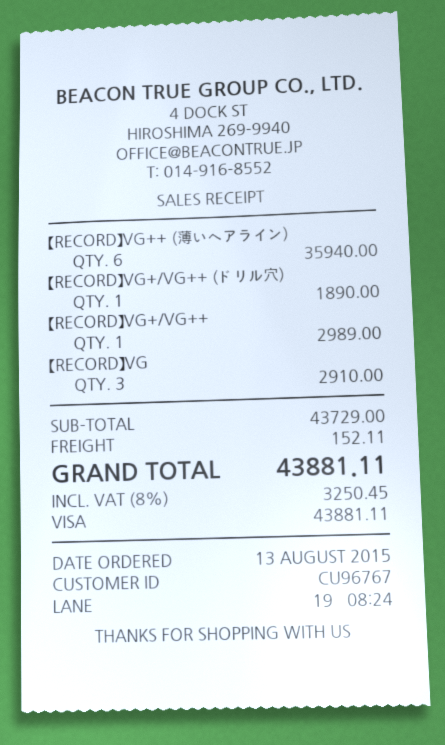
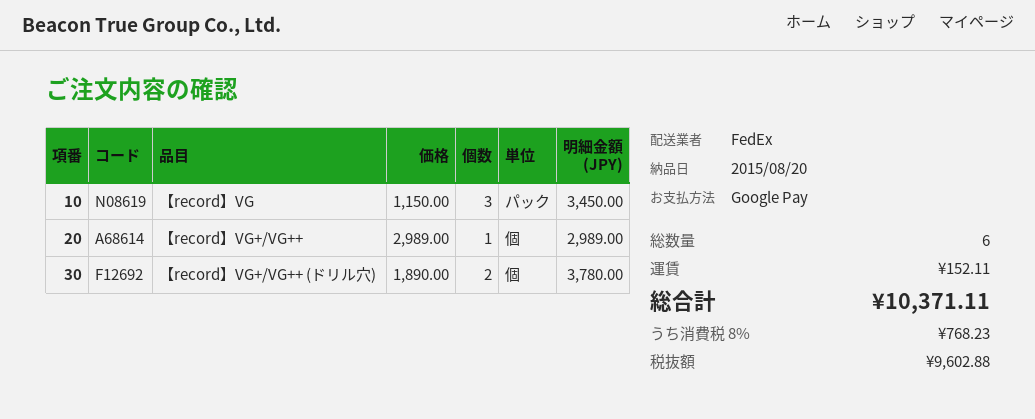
payment method: Visa -> Google Pay
【RECORD】VG++ (薄いヘアライン): 6 for 35940.00 -> none
【RECORD】VG+/VG++ (ドリル穴): 1 for 1890.00 -> 2 for 3780.00
【RECORD】VG: 3 for 2910.00 -> 3 for 3450.00
tax: 8% = 3250.45 -> 8% = 768.23
total: 43881.11 -> 10371.11

